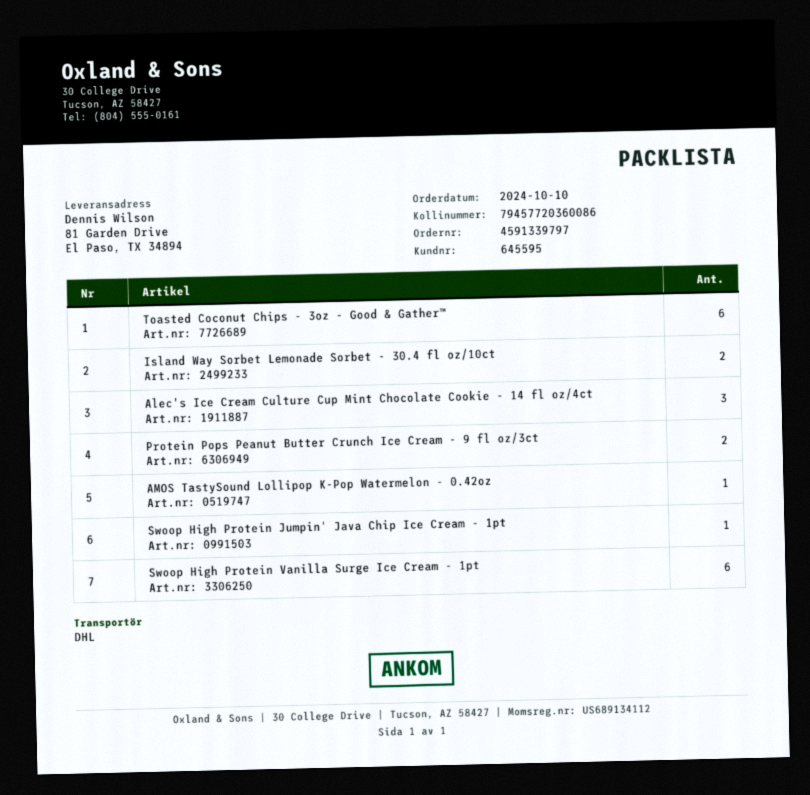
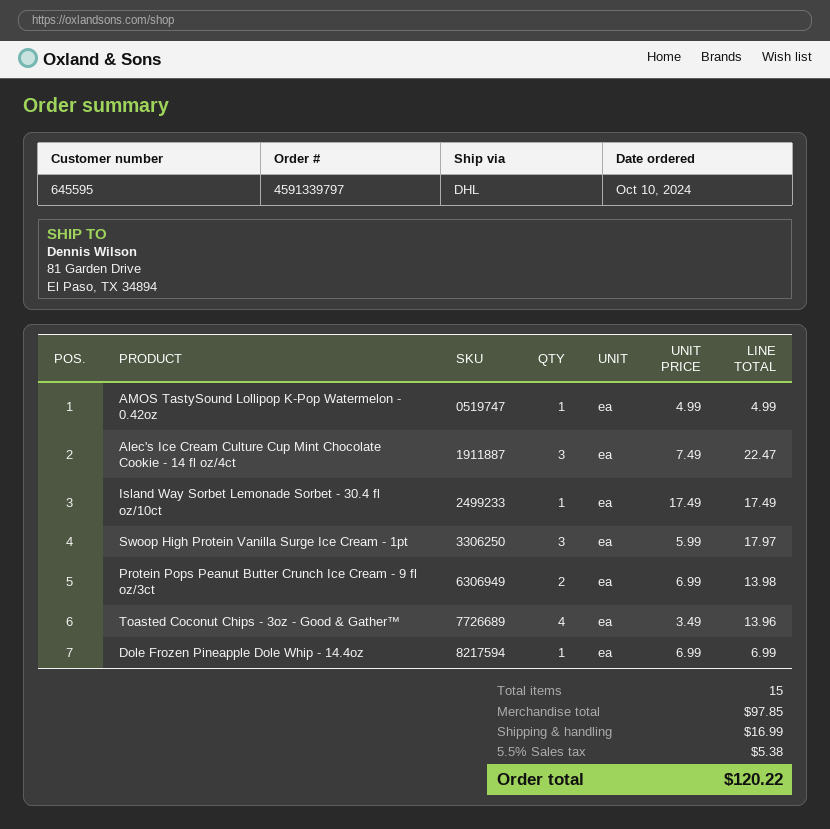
Toasted Coconut Chips - 3oz - Good & Gather™: 6 -> 4
Island Way Sorbet Lemonade Sorbet - 30.4 fl oz/10ct: 2 -> 1
Swoop High Protein Jumpin' Java Chip Ice Cream - 1pt: 1 -> none
Swoop High Protein Vanilla Surge Ice Cream - 1pt: 6 -> 3
Dole Frozen Pineapple Dole Whip - 14.4oz: none -> 1

